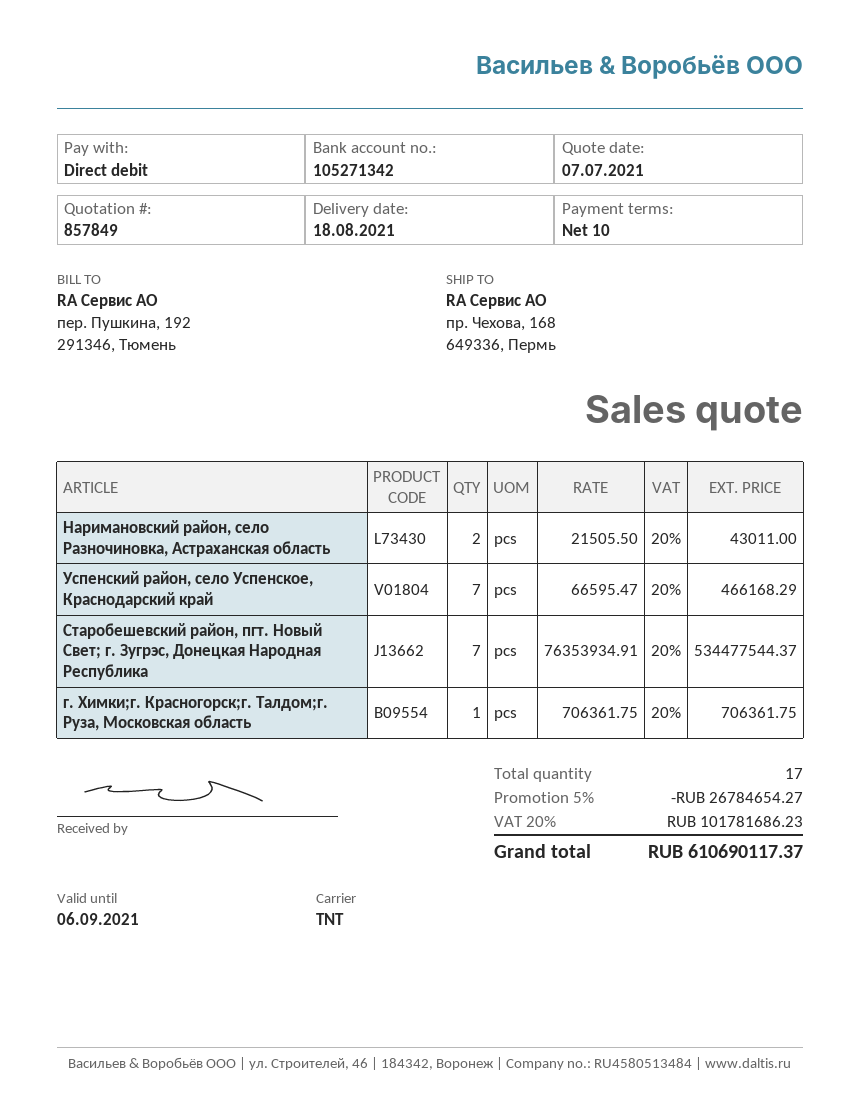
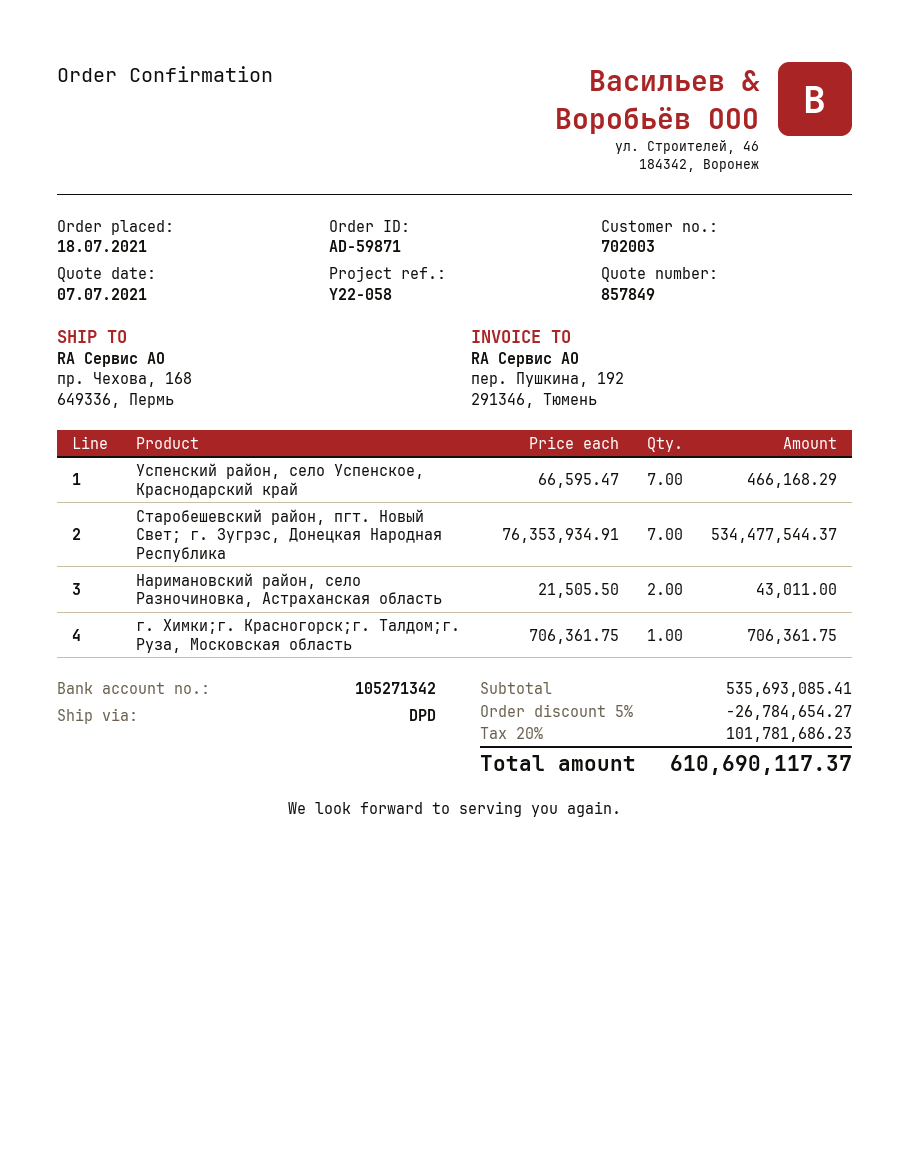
shipping method: TNT -> DPD

